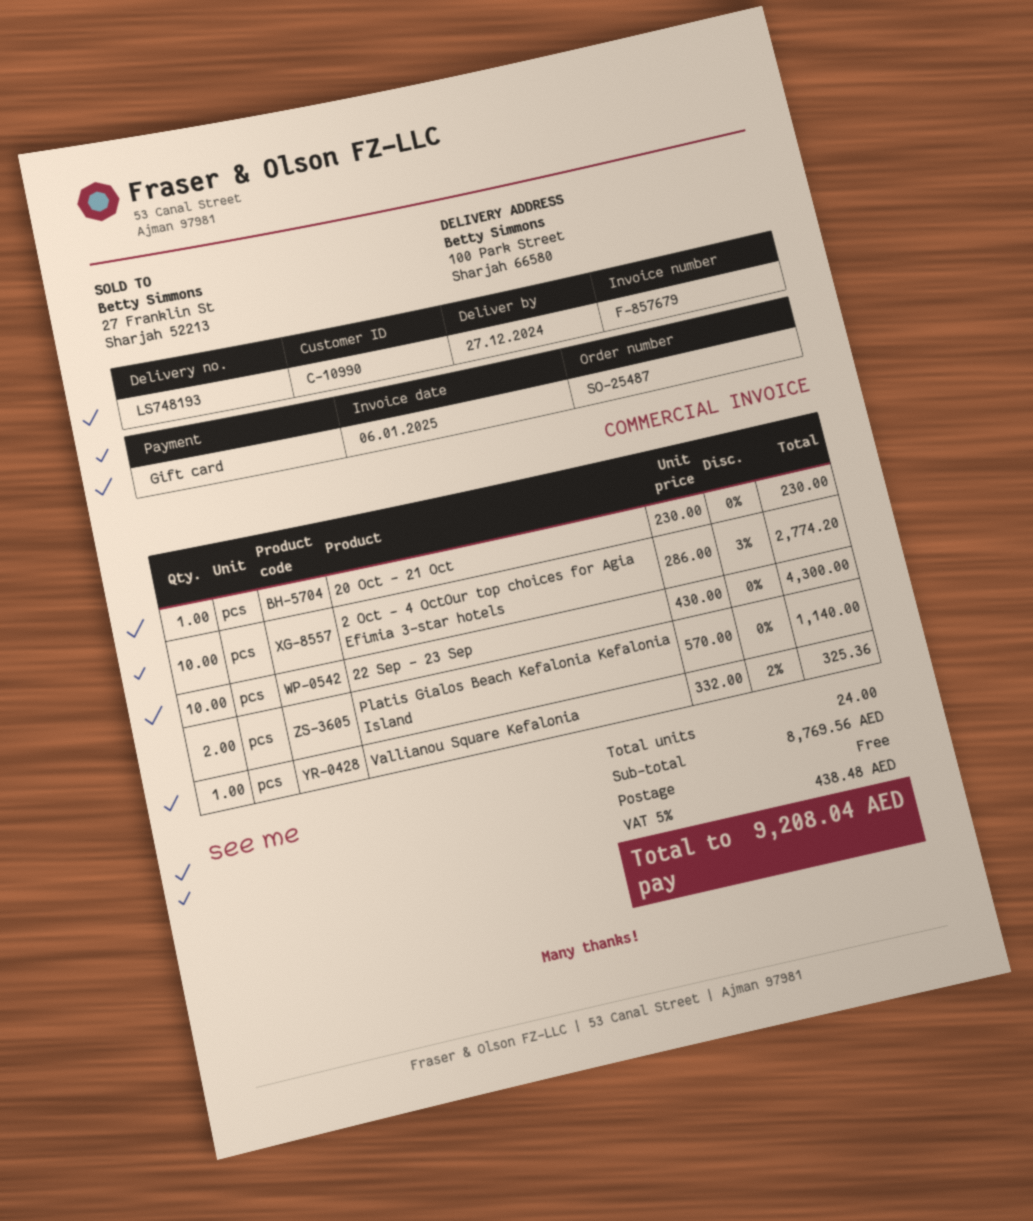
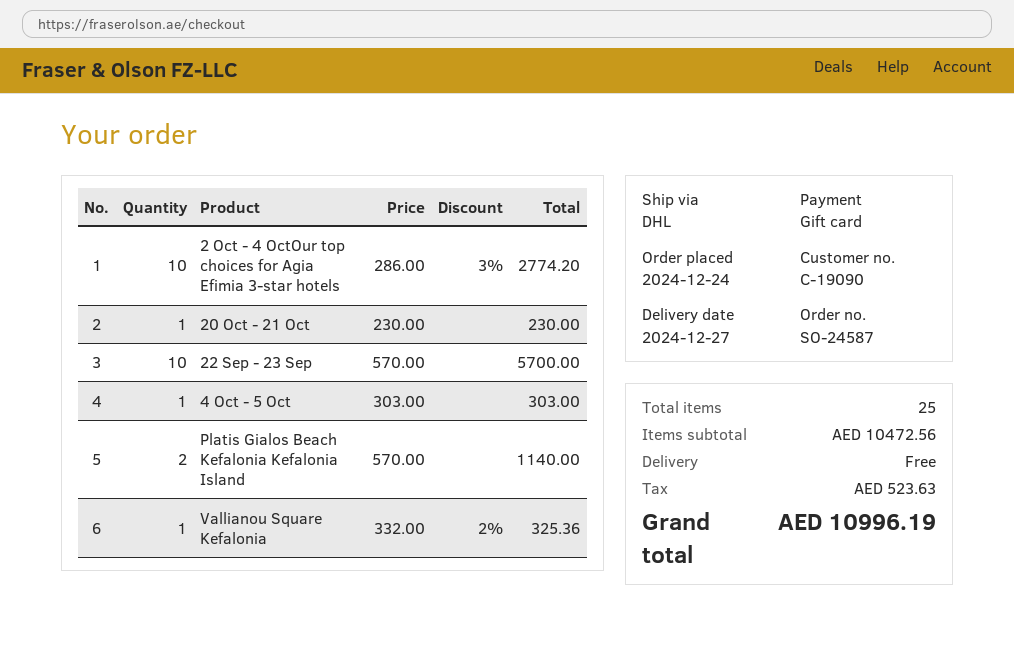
order number: SO-25487 -> SO-24587
customer number: C-10990 -> C-19090
22 Sep - 23 Sep: 10 x 430.00 = 4300.00 -> 10 x 570.00 = 5700.00
4 Oct - 5 Oct: none -> 1 x 303.00 = 303.00
total quantity: 24 -> 25
subtotal: 8769.56 -> 10472.56
tax: 438.48 -> 523.63
total: 9208.04 -> 10996.19

